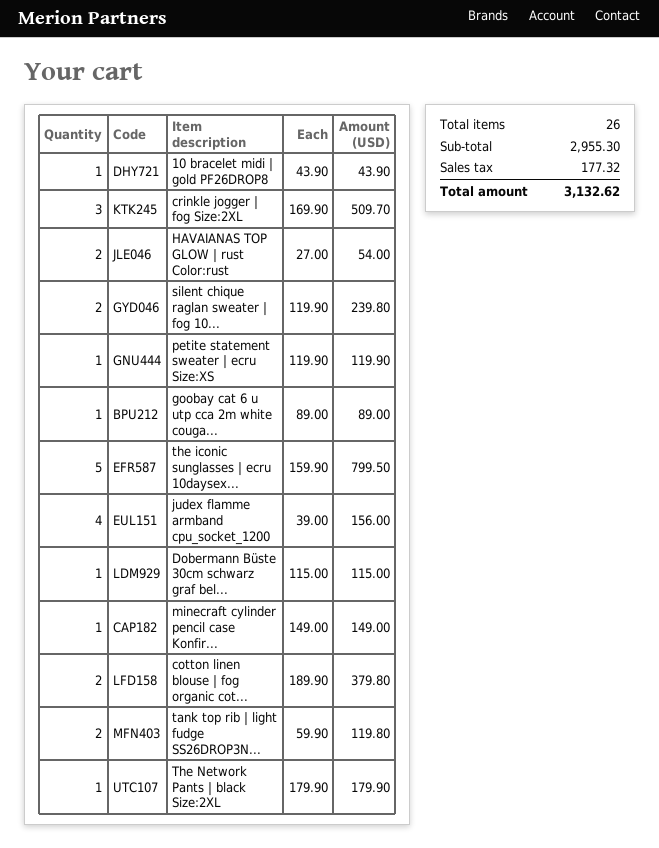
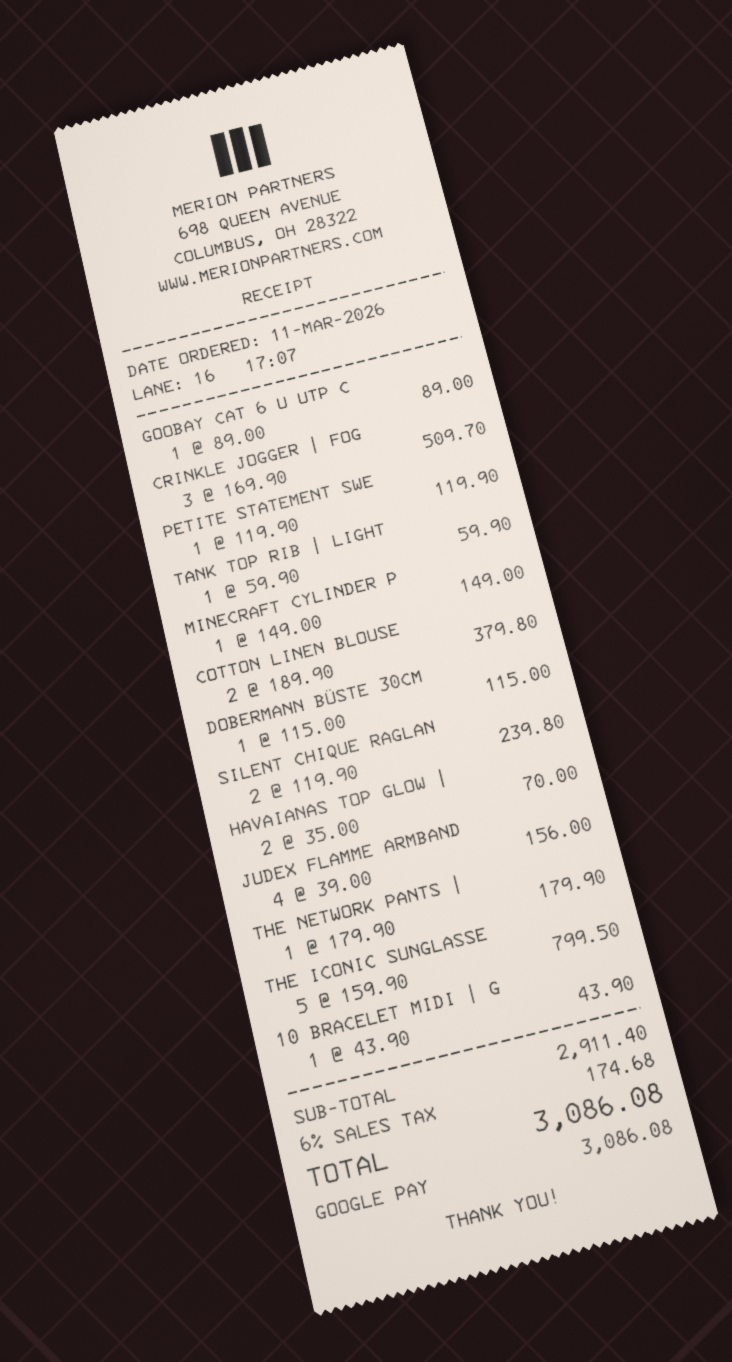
HAVAIANAS TOP GLOW | rust Color:rust: 2 x 27.00 = 54.00 -> 2 x 35.00 = 70.00
tank top rib | light fudge SS26DROP3N...: 2 x 59.90 = 119.80 -> 1 x 59.90 = 59.90
subtotal: 2955.30 -> 2911.40
tax: 177.32 -> 174.68
total: 3132.62 -> 3086.08

